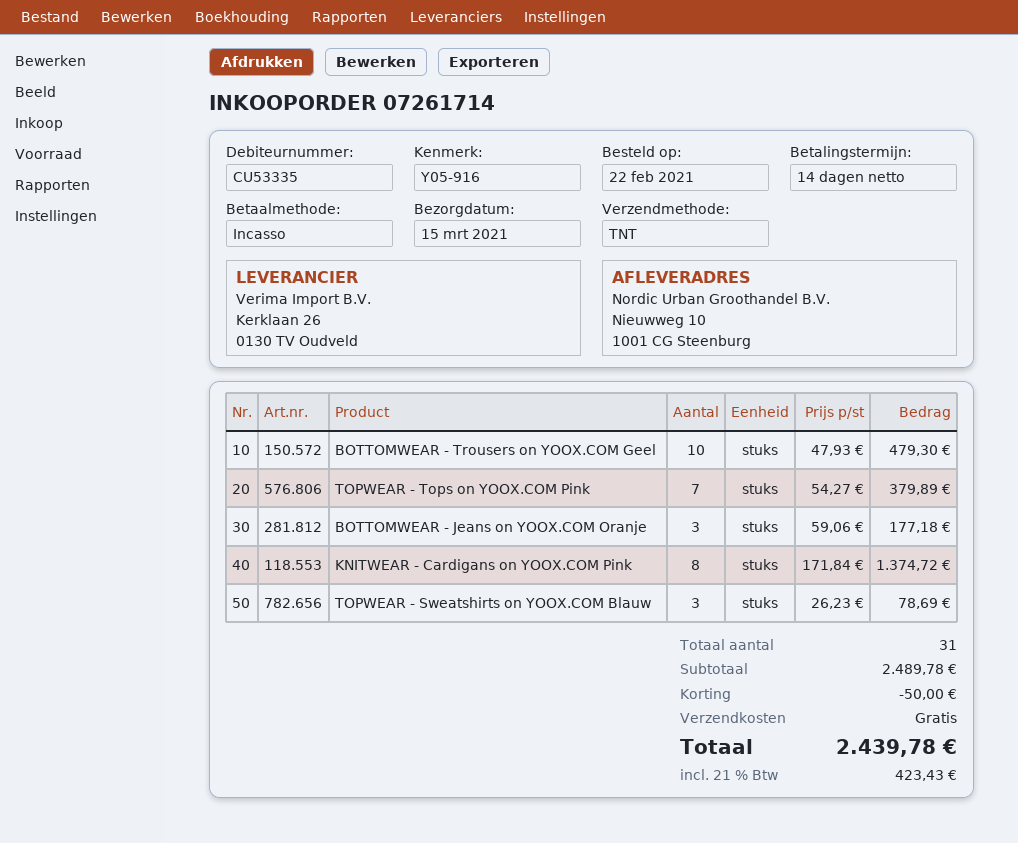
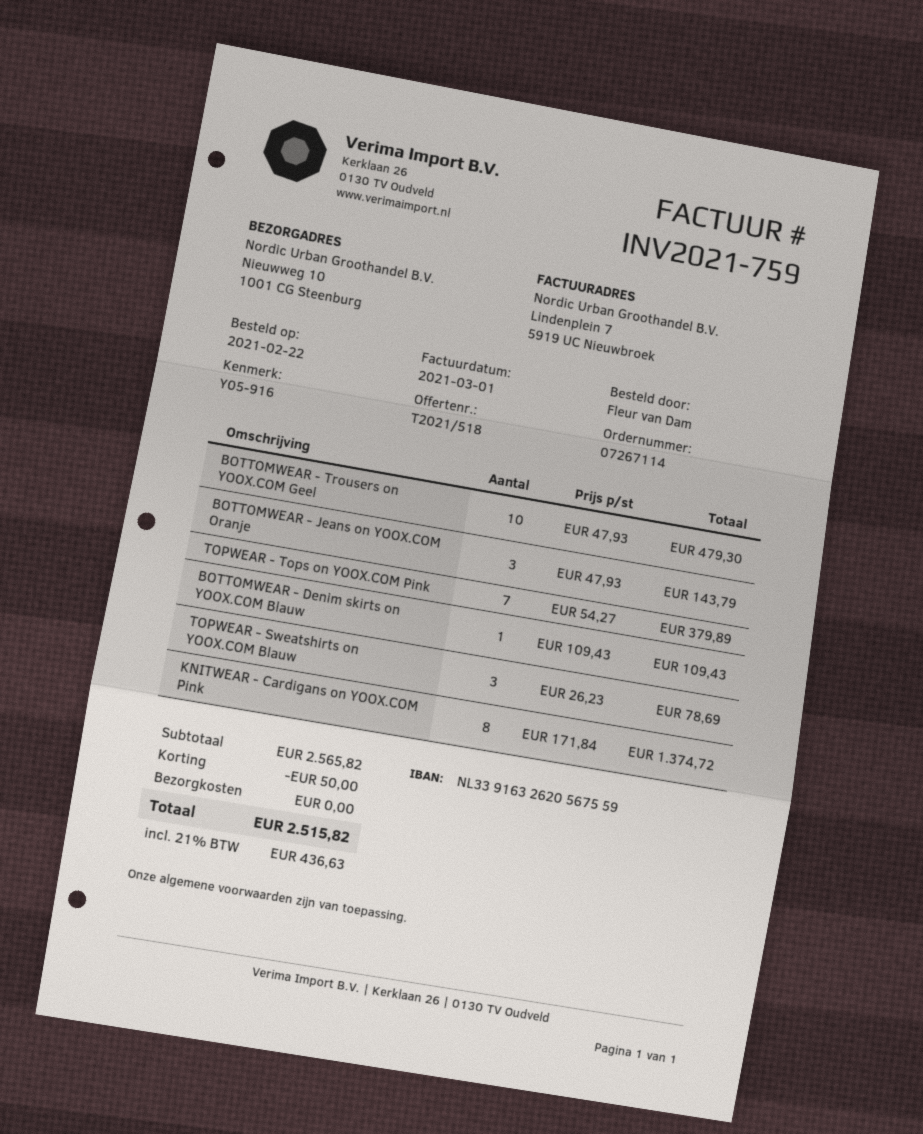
order number: 07261714 -> 07267114
BOTTOMWEAR - Jeans on YOOX.COM Oranje: 3 x 59.06 = 177.18 -> 3 x 47.93 = 143.79
BOTTOMWEAR - Denim skirts on YOOX.COM Blauw: none -> 1 x 109.43 = 109.43
subtotal: 2489.78 -> 2565.82
tax: 21% = 423.43 -> 21% = 436.63
total: 2439.78 -> 2515.82

